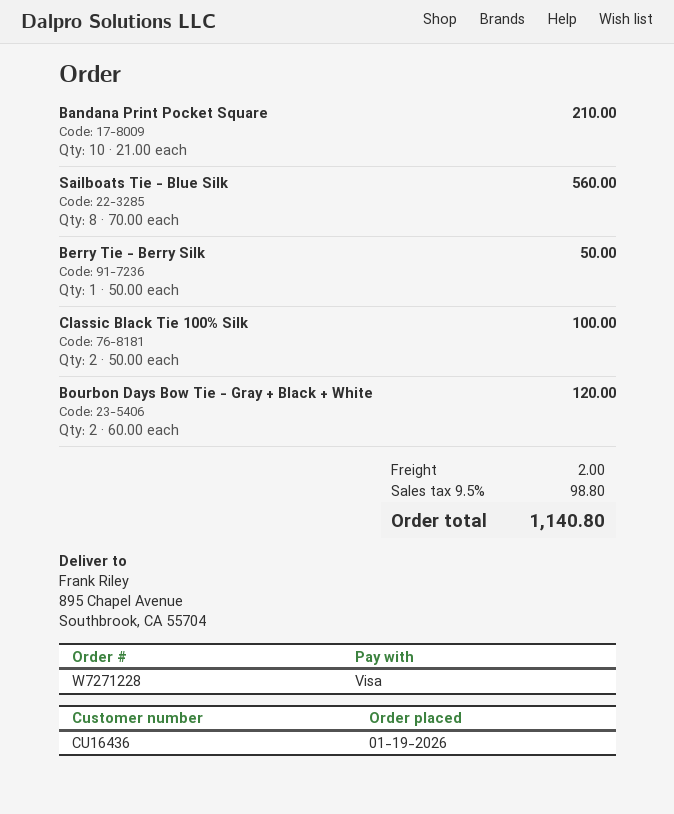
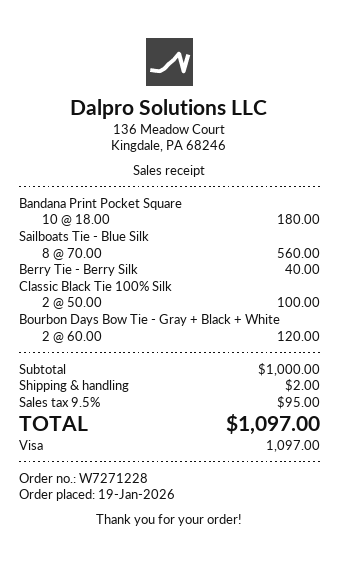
Bandana Print Pocket Square: 10 x 21.00 = 210.00 -> 10 x 18.00 = 180.00
Berry Tie - Berry Silk: 1 x 50.00 = 50.00 -> 1 x 40.00 = 40.00
tax: 9.5% = 98.80 -> 9.5% = 95.00
total: 1140.80 -> 1097.00

